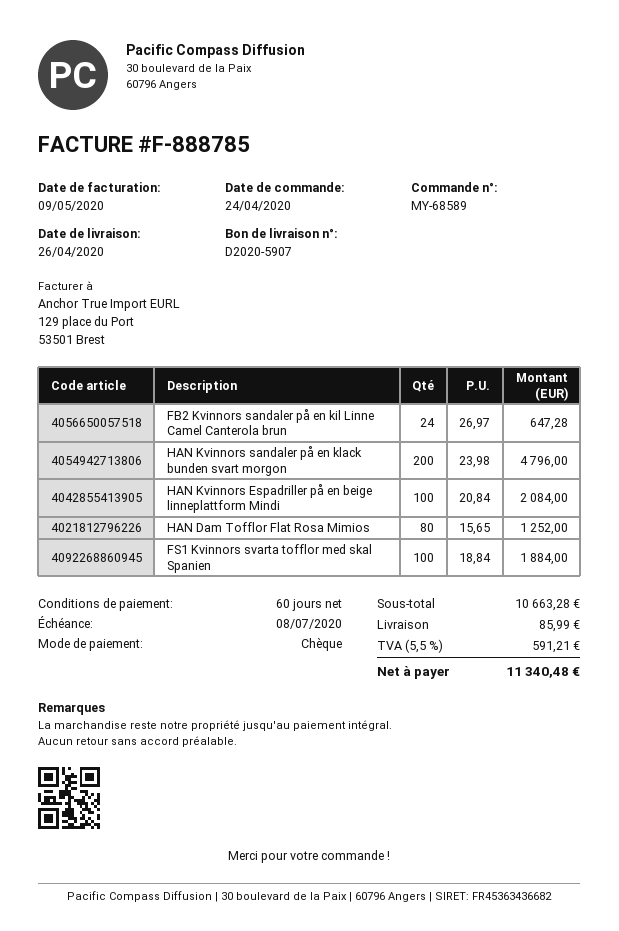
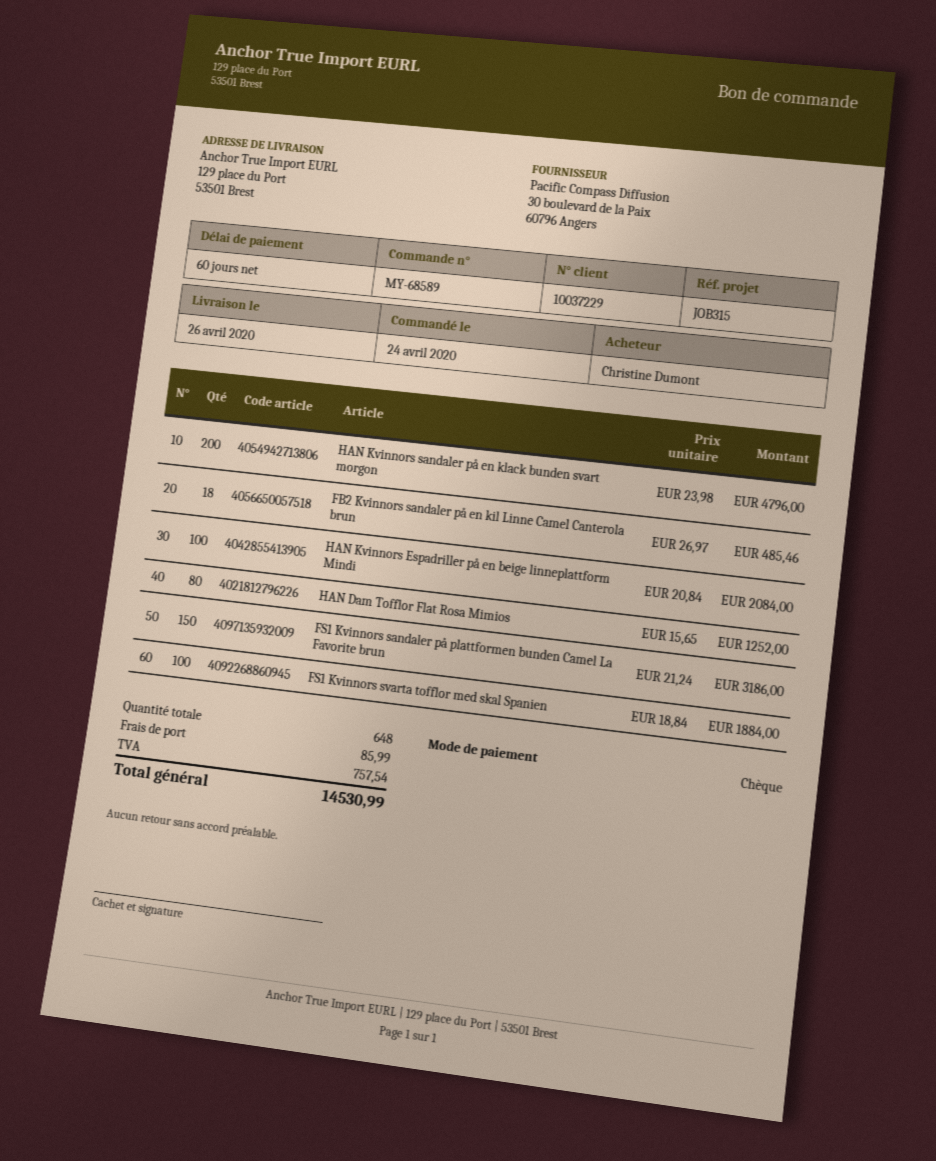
FB2 Kvinnors sandaler på en kil Linne Camel Canterola brun: 24 x 26.97 = 647.28 -> 18 x 26.97 = 485.46
FS1 Kvinnors sandaler på plattformen bunden Camel La Favorite brun: none -> 150 x 21.24 = 3186.00
tax: 591.21 -> 757.54
total: 11340.48 -> 14530.99

